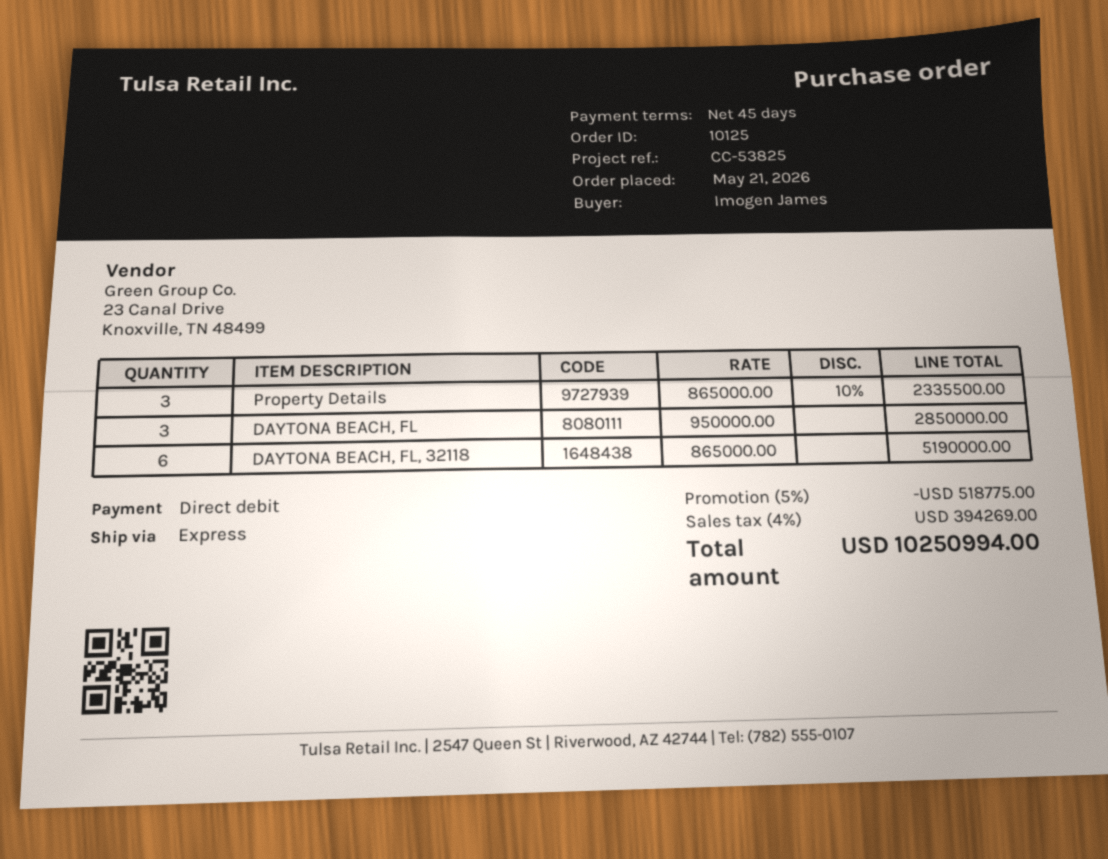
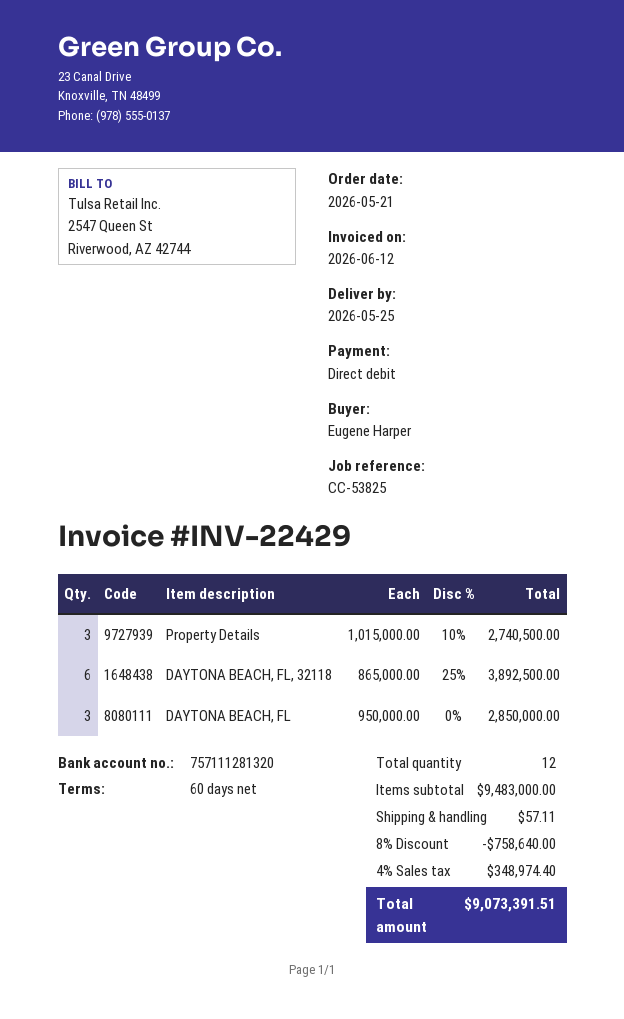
payment terms: 45 days -> 60 days
ordered by: Imogen James -> Eugene Harper
Property Details: 3 x 865000.00 - 10% = 2335500.00 -> 3 x 1015000.00 - 10% = 2740500.00
DAYTONA BEACH, FL, 32118: 6 x 865000.00 = 5190000.00 -> 6 x 865000.00 - 25% = 3892500.00
discount: 5% = 518775.00 -> 8% = 758640.00
shipping: none -> 57.11
tax: 4% = 394269.00 -> 4% = 348974.40
total: 10250994.00 -> 9073391.51

